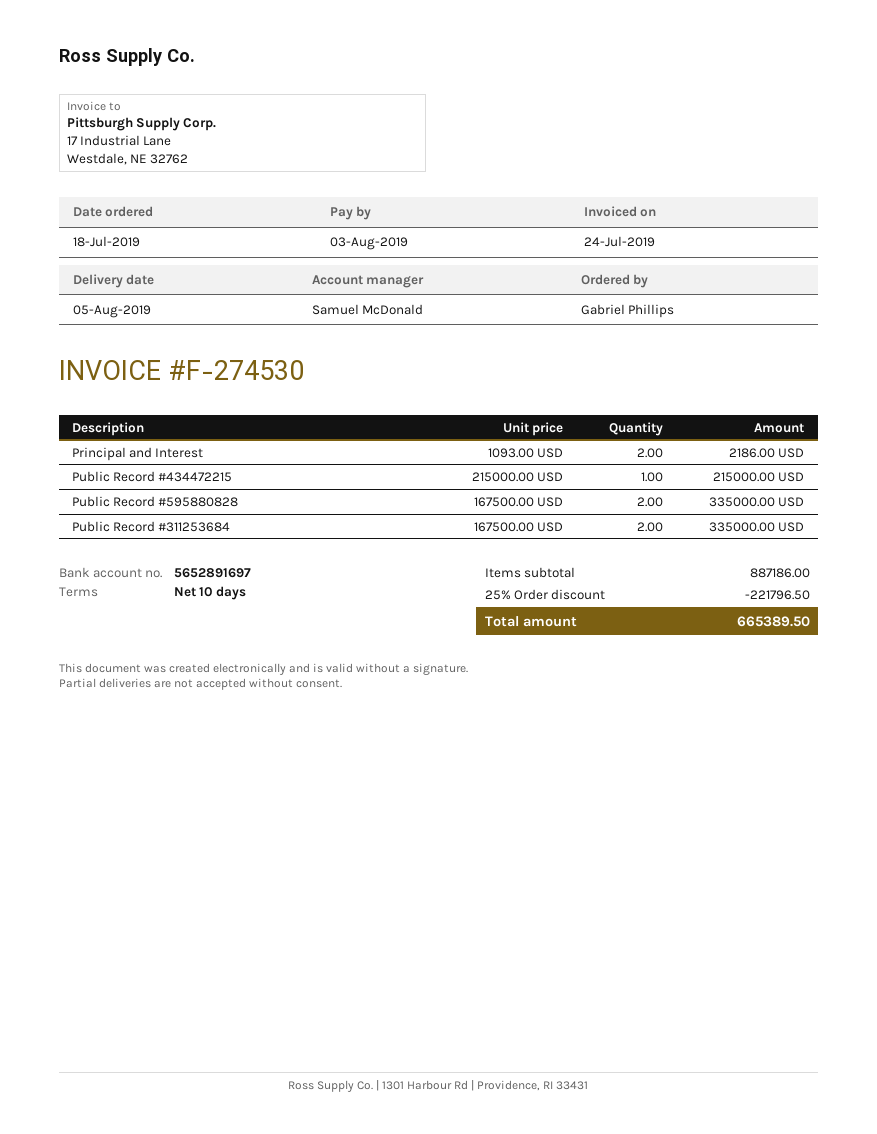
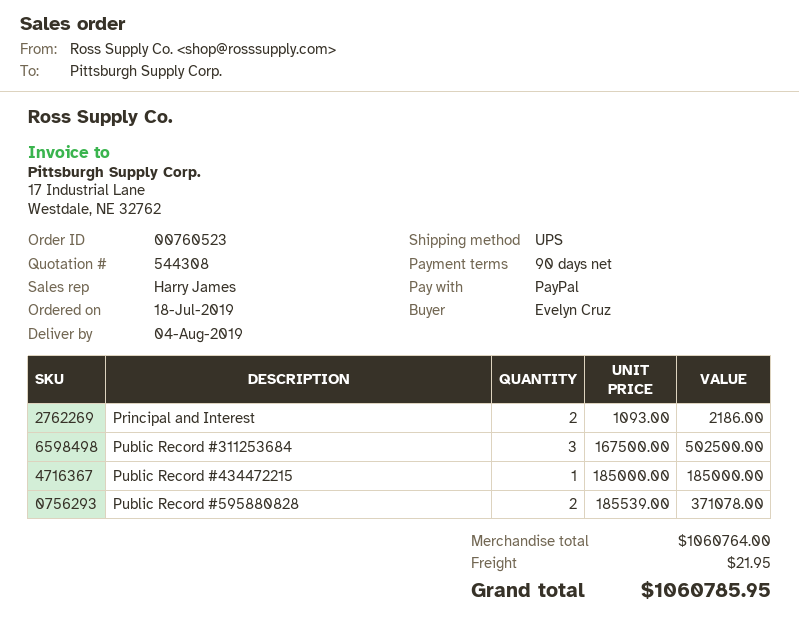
delivery date: 2019-08-05 -> 2019-08-04
payment terms: 10 days -> 90 days
ordered by: Gabriel Phillips -> Evelyn Cruz
sales rep: Samuel McDonald -> Harry James
Public Record #434472215: 1 x 215000.00 = 215000.00 -> 1 x 185000.00 = 185000.00
Public Record #595880828: 2 x 167500.00 = 335000.00 -> 2 x 185539.00 = 371078.00
Public Record #311253684: 2 x 167500.00 = 335000.00 -> 3 x 167500.00 = 502500.00
subtotal: 887186.00 -> 1060764.00
discount: 25% = 221796.50 -> none
shipping: none -> 21.95
total: 665389.50 -> 1060785.95

